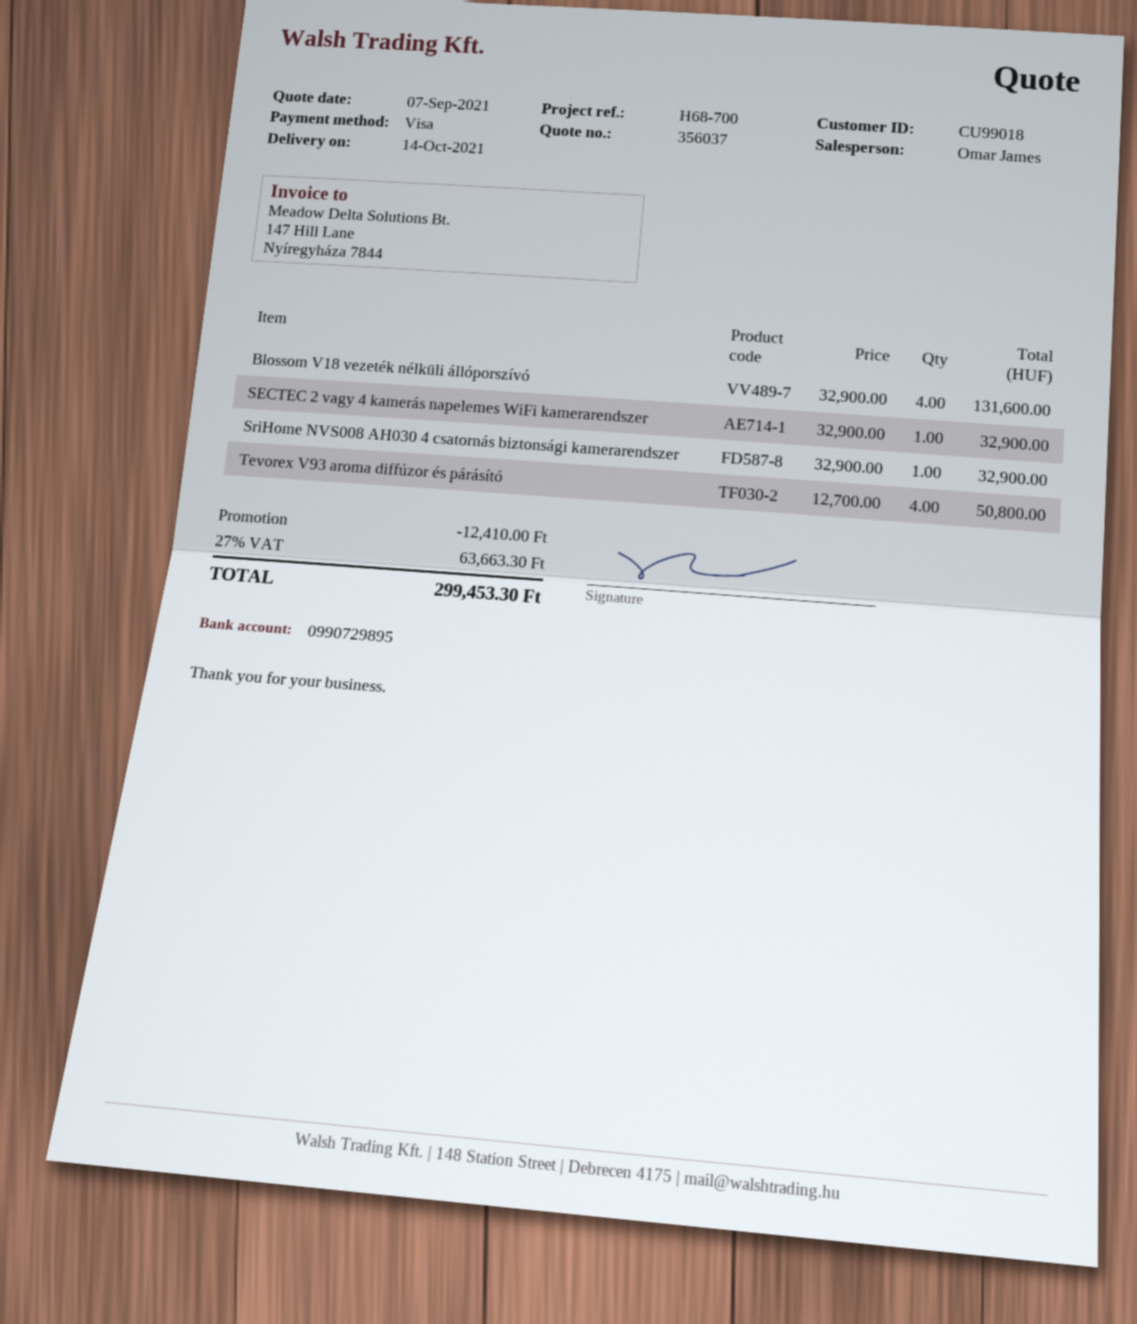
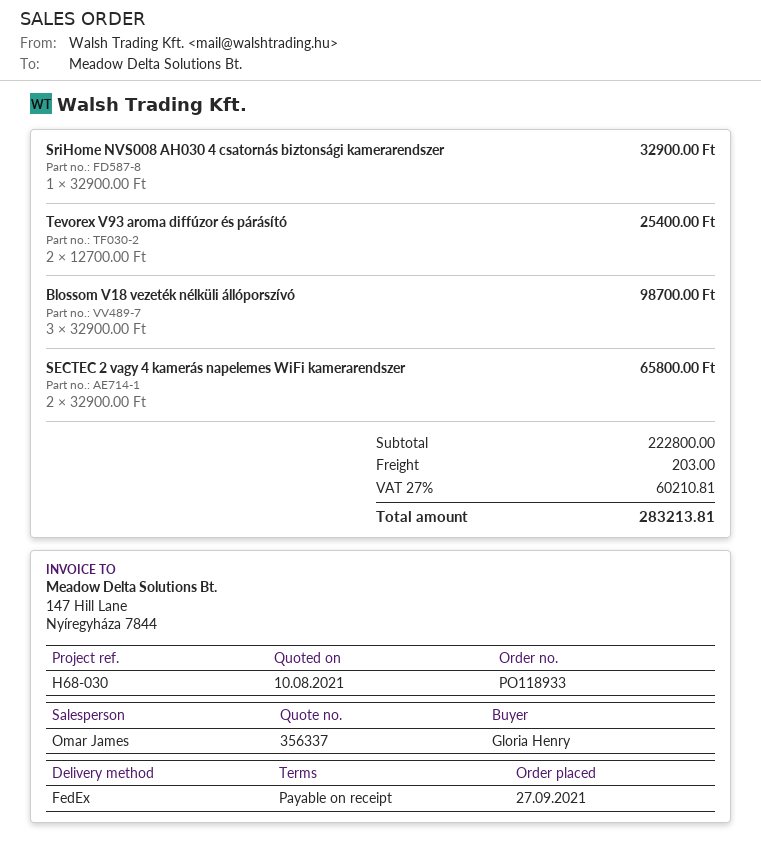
quote number: 356037 -> 356337
quote date: 2021-09-07 -> 2021-08-10
reference: H68-700 -> H68-030
Blossom V18 vezeték nélküli állóporszívó: 4 x 32900.00 = 131600.00 -> 3 x 32900.00 = 98700.00
SECTEC 2 vagy 4 kamerás napelemes WiFi kamerarendszer: 1 x 32900.00 = 32900.00 -> 2 x 32900.00 = 65800.00
Tevorex V93 aroma diffúzor és párásító: 4 x 12700.00 = 50800.00 -> 2 x 12700.00 = 25400.00
discount: 12410.00 -> none
shipping: none -> 203.00
tax: 27% = 63663.30 -> 27% = 60210.81
total: 299453.30 -> 283213.81

